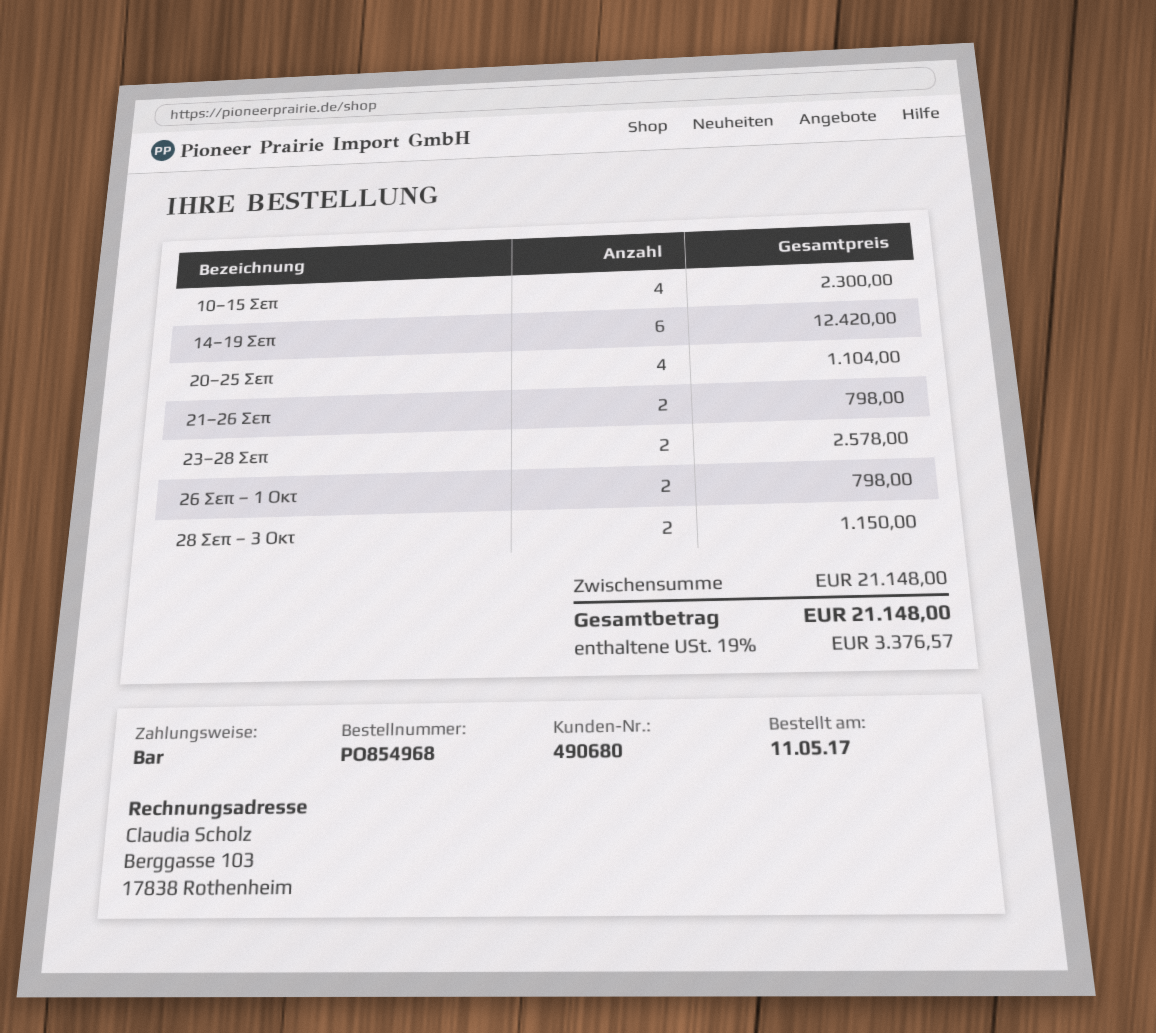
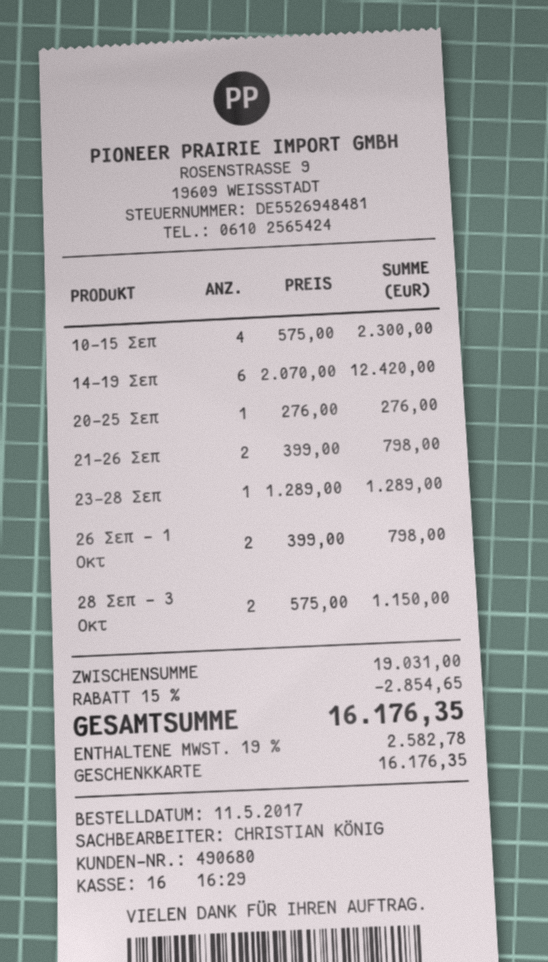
payment method: cash -> gift card
20–25 Σεπ: 4 for 1104.00 -> 1 for 276.00
23–28 Σεπ: 2 for 2578.00 -> 1 for 1289.00
subtotal: 21148.00 -> 19031.00
discount: none -> 15% = 2854.65
tax: 19% = 3376.57 -> 19% = 2582.78
total: 21148.00 -> 16176.35

